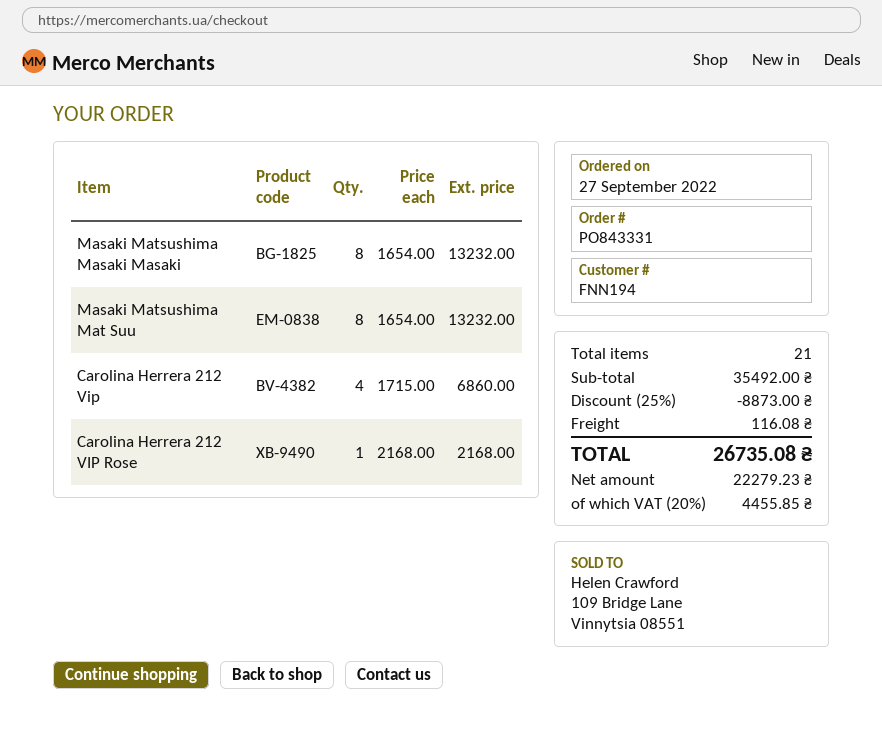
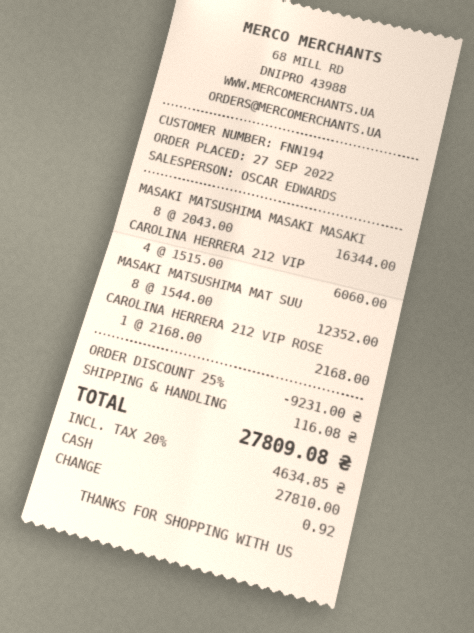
Masaki Matsushima Masaki Masaki: 8 x 1654.00 = 13232.00 -> 8 x 2043.00 = 16344.00
Masaki Matsushima Mat Suu: 8 x 1654.00 = 13232.00 -> 8 x 1544.00 = 12352.00
Carolina Herrera 212 Vip: 4 x 1715.00 = 6860.00 -> 4 x 1515.00 = 6060.00
discount: 25% = 8873.00 -> 25% = 9231.00
tax: 20% = 4455.85 -> 20% = 4634.85
total: 26735.08 -> 27809.08

